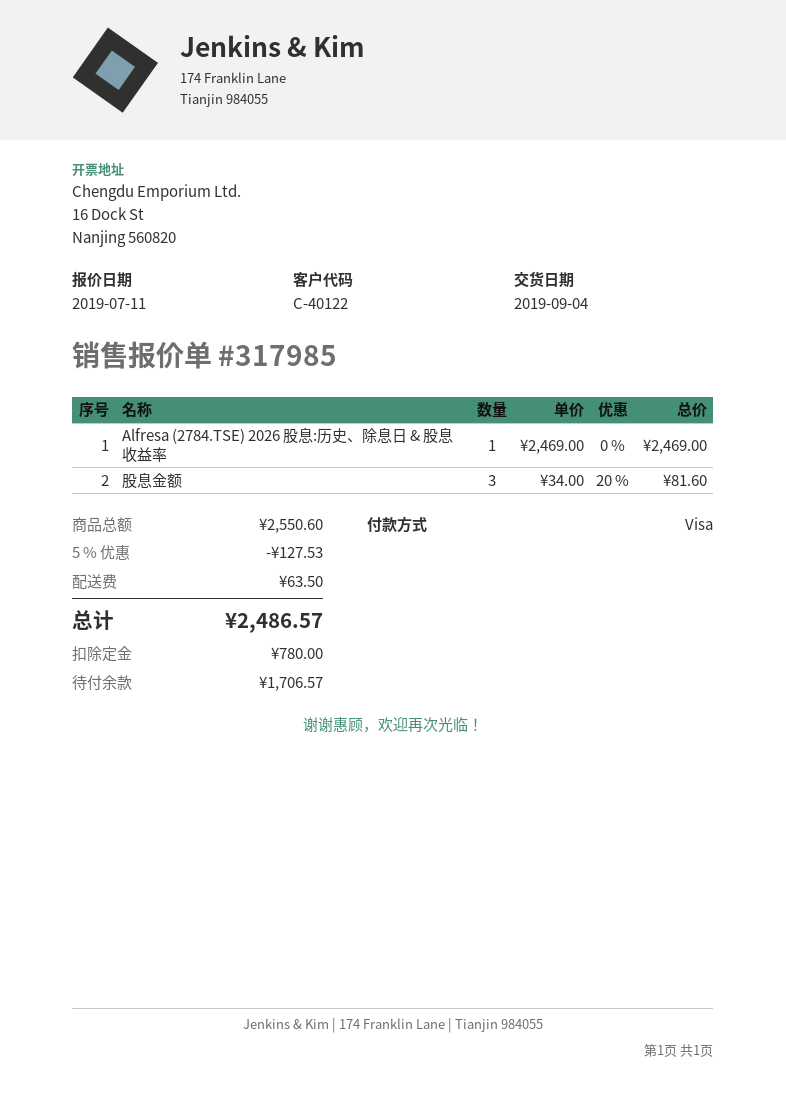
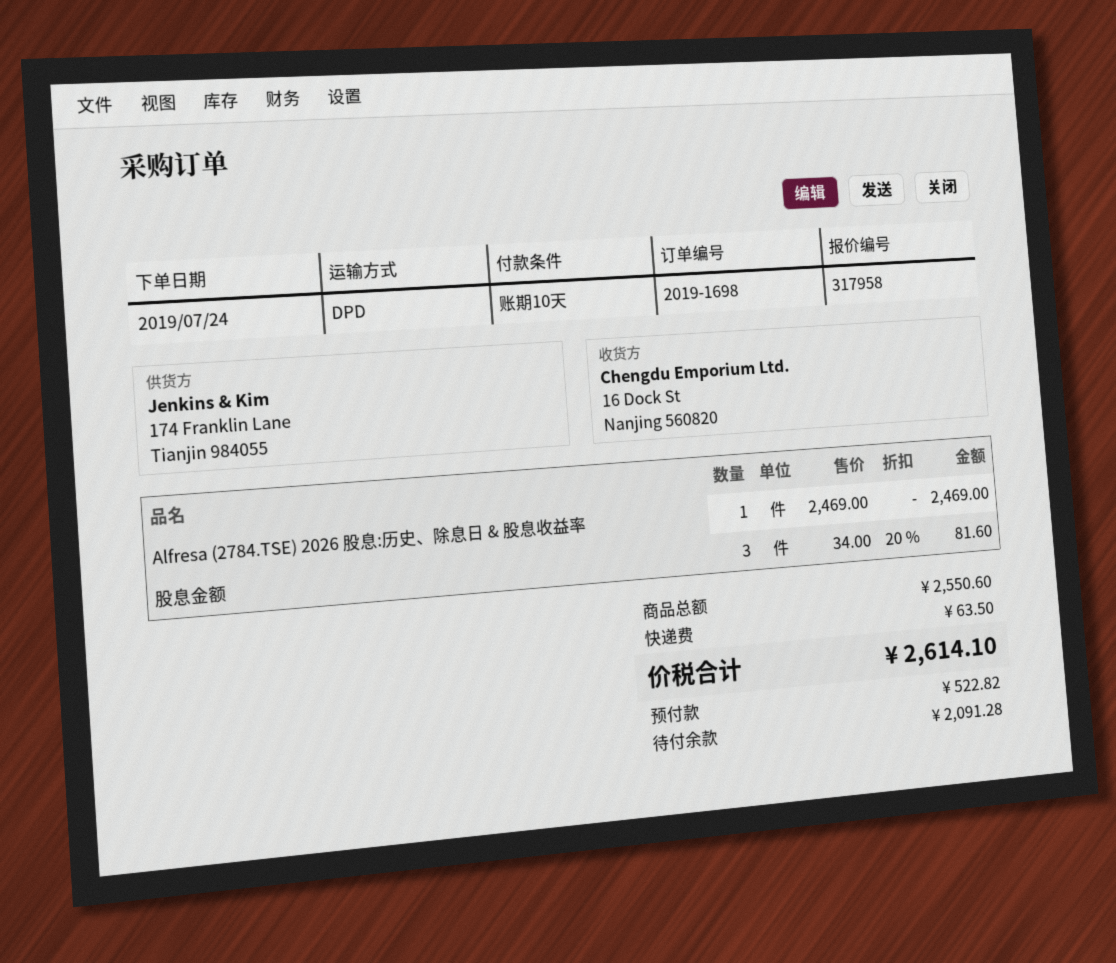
quote number: 317985 -> 317958
discount: 5% = 127.53 -> none
total: 2486.57 -> 2614.10
deposit: 780.00 -> 522.82
balance: 1706.57 -> 2091.28

